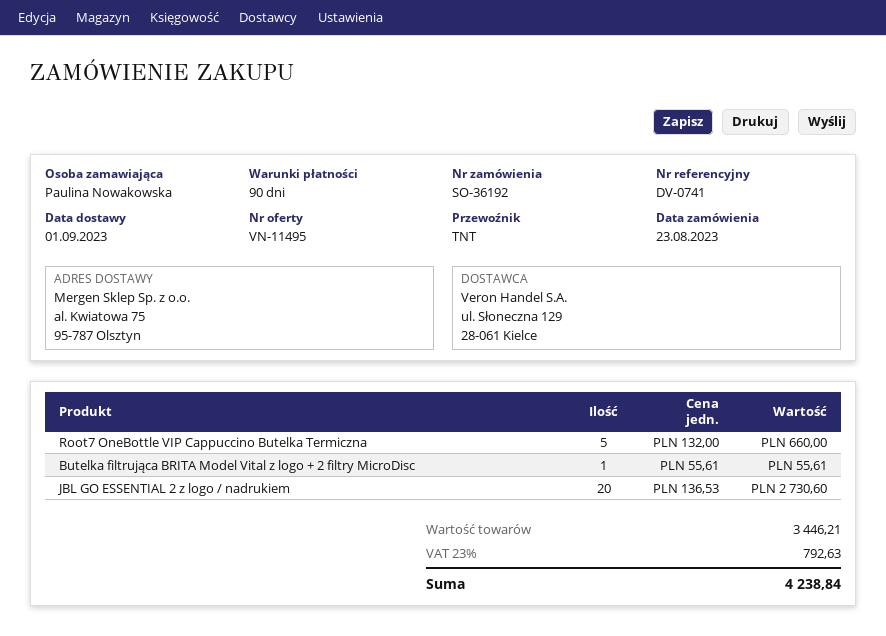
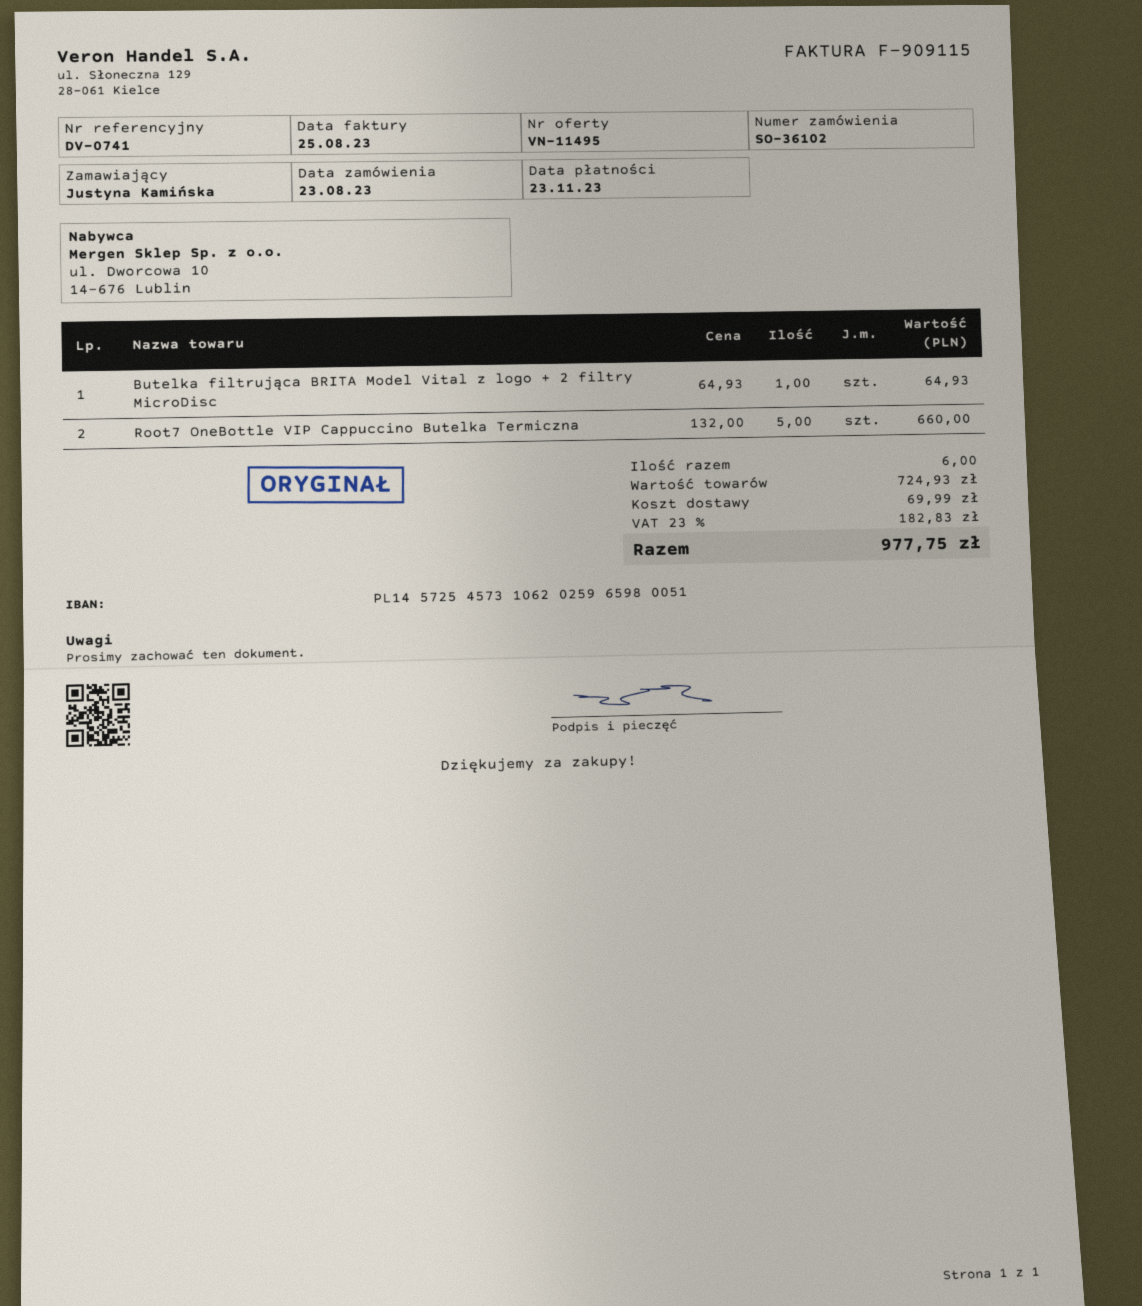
order number: SO-36192 -> SO-36102
ordered by: Paulina Nowakowska -> Justyna Kamińska
Butelka filtrująca BRITA Model Vital z logo + 2 filtry MicroDisc: 1 x 55.61 = 55.61 -> 1 x 64.93 = 64.93
JBL GO ESSENTIAL 2 z logo / nadrukiem: 20 x 136.53 = 2730.60 -> none
subtotal: 3446.21 -> 724.93
shipping: none -> 69.99
tax: 23% = 792.63 -> 23% = 182.83
total: 4238.84 -> 977.75

